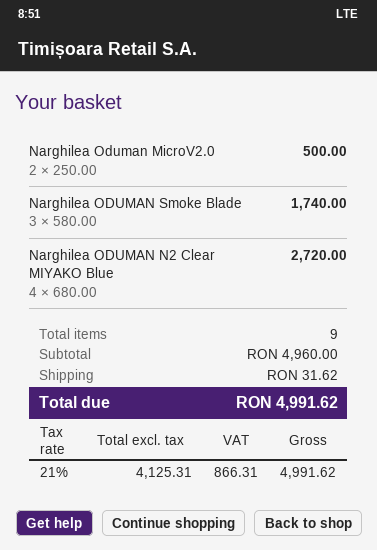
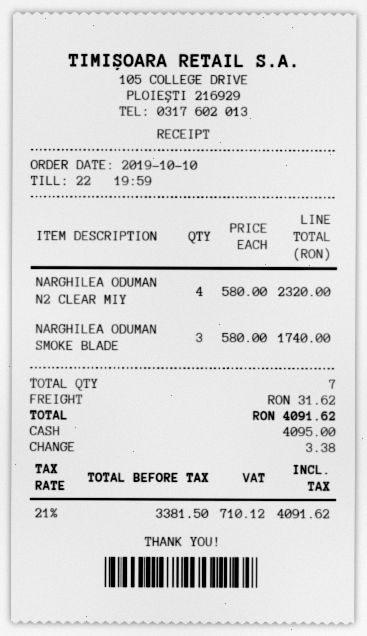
Narghilea Oduman MicroV2.0: 2 x 250.00 = 500.00 -> none
Narghilea ODUMAN N2 Clear MIYAKO Blue: 4 x 680.00 = 2720.00 -> 4 x 580.00 = 2320.00
total quantity: 9 -> 7
net: 4125.31 -> 3381.50
tax: 21% = 866.31 -> 21% = 710.12
total: 4991.62 -> 4091.62

